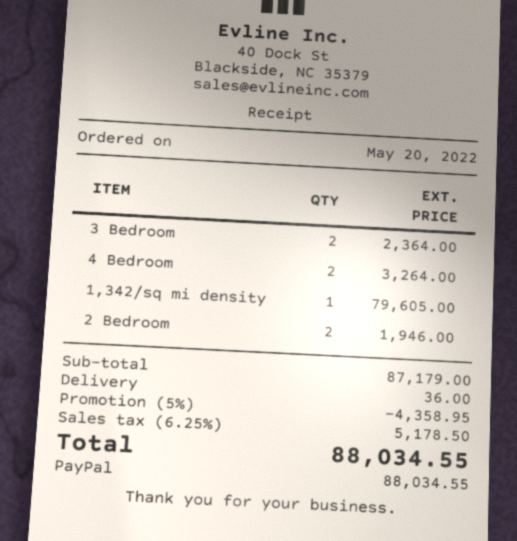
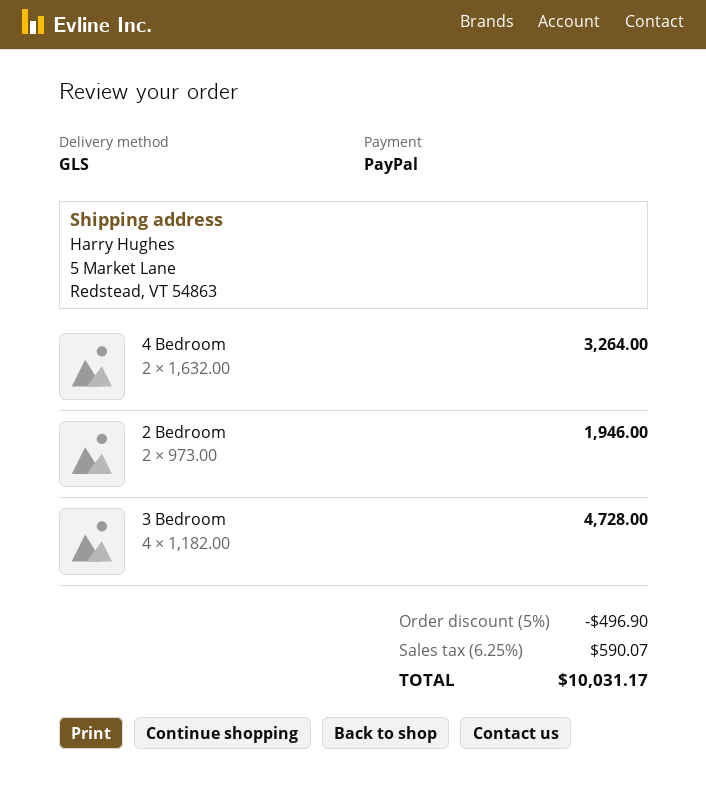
3 Bedroom: 2 for 2364.00 -> 4 for 4728.00
1,342/sq mi density: 1 for 79605.00 -> none
discount: 5% = 4358.95 -> 5% = 496.90
shipping: 36.00 -> none
tax: 6.25% = 5178.50 -> 6.25% = 590.07
total: 88034.55 -> 10031.17

